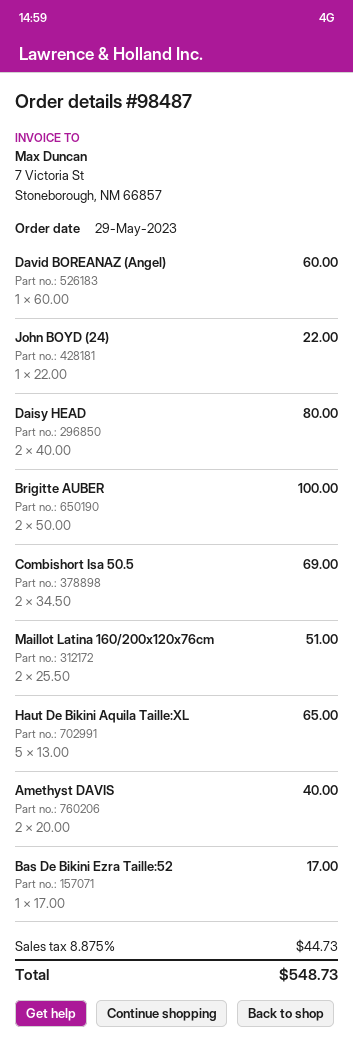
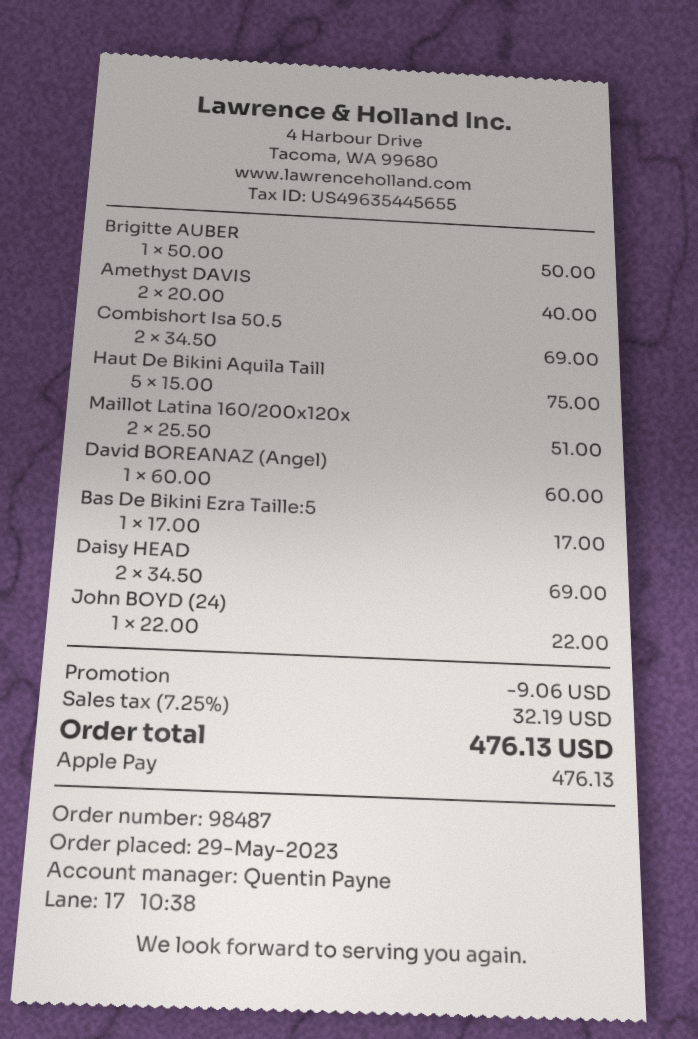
Daisy HEAD: 2 x 40.00 = 80.00 -> 2 x 34.50 = 69.00
Brigitte AUBER: 2 x 50.00 = 100.00 -> 1 x 50.00 = 50.00
Haut De Bikini Aquila Taille:XL: 5 x 13.00 = 65.00 -> 5 x 15.00 = 75.00
discount: none -> 9.06
tax: 8.875% = 44.73 -> 7.25% = 32.19
total: 548.73 -> 476.13

